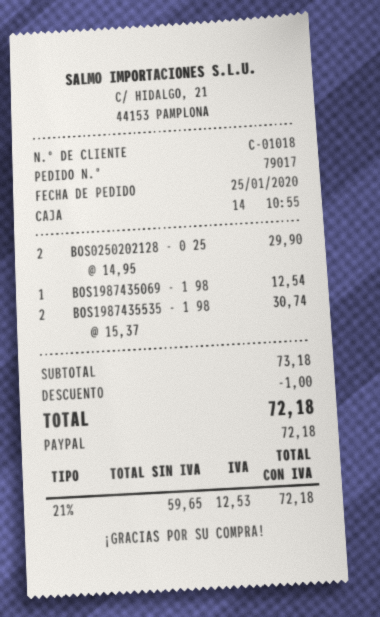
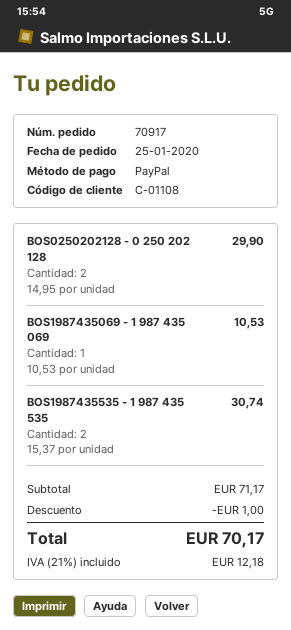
order number: 79017 -> 70917
customer number: C-01018 -> C-01108
BOS1987435069 - 1 98: 1 x 12.54 = 12.54 -> 1 x 10.53 = 10.53
subtotal: 73.18 -> 71.17
tax: 21% = 12.53 -> 21% = 12.18
total: 72.18 -> 70.17

